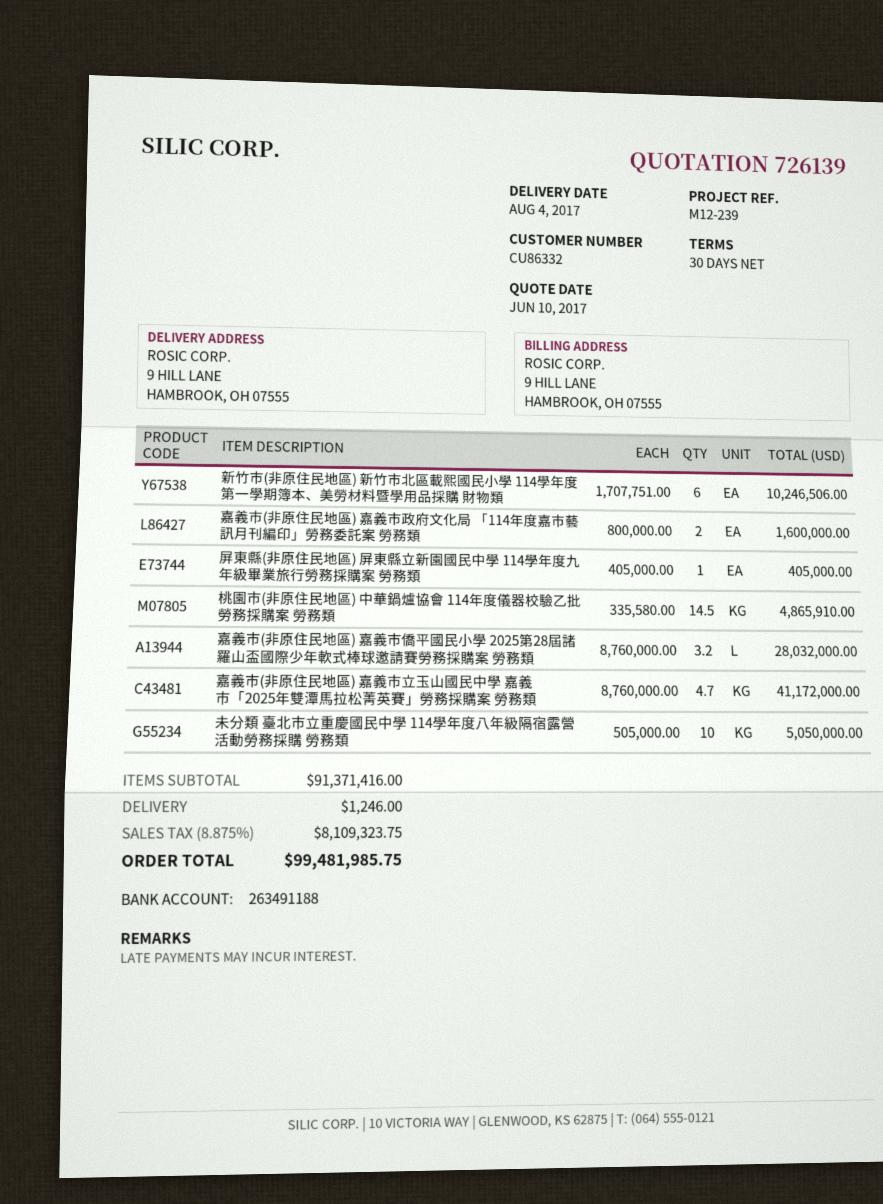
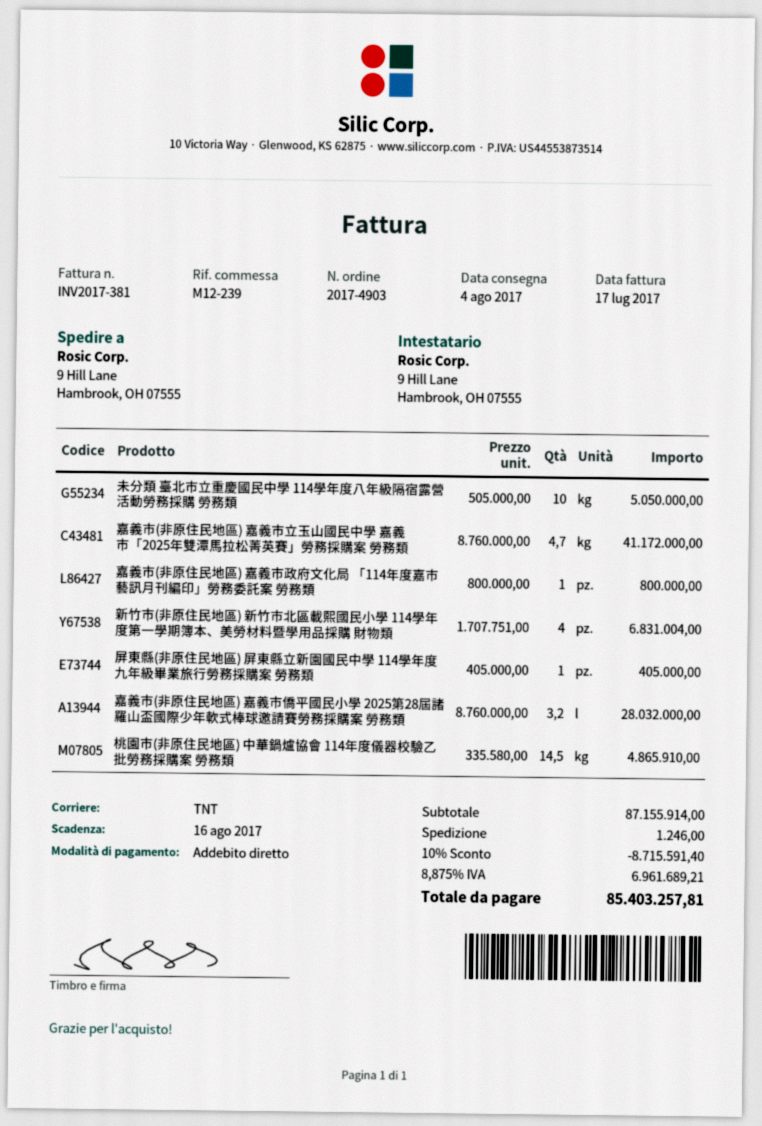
新竹市(非原住民地區) 新竹市北區載熙國民小學 114學年度第一學期簿本、美勞材料暨學用品採購 財物類: 6 x 1707751.00 = 10246506.00 -> 4 x 1707751.00 = 6831004.00
嘉義市(非原住民地區) 嘉義市政府文化局 「114年度嘉市藝訊月刊編印」勞務委託案 勞務類: 2 x 800000.00 = 1600000.00 -> 1 x 800000.00 = 800000.00
subtotal: 91371416.00 -> 87155914.00
discount: none -> 10% = 8715591.40
tax: 8.875% = 8109323.75 -> 8.875% = 6961689.21
total: 99481985.75 -> 85403257.81

